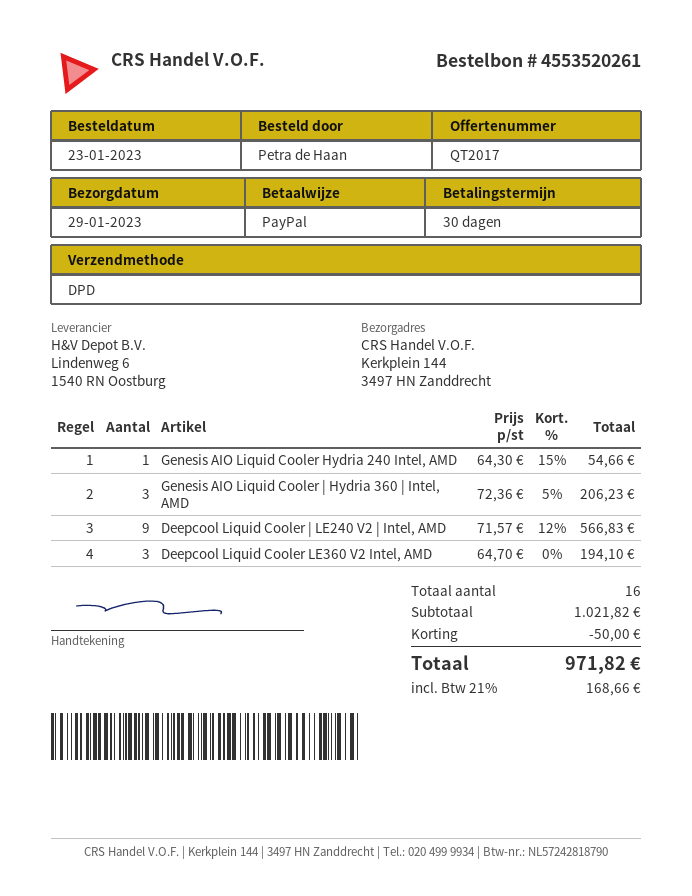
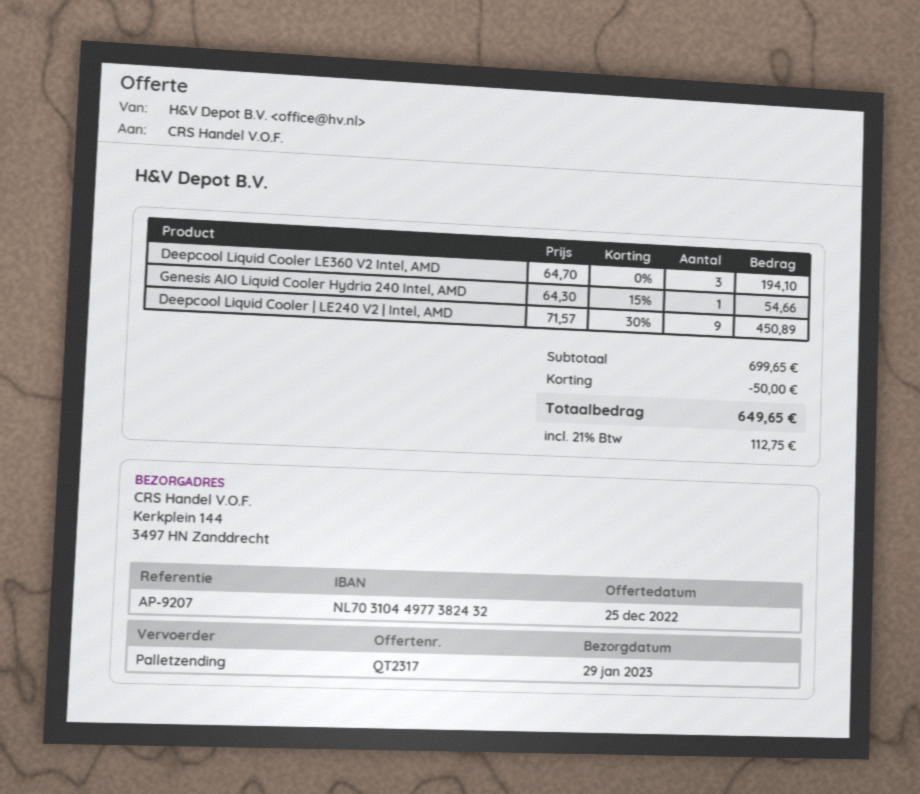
quote number: QT2017 -> QT2317
shipping method: DPD -> pallet freight
Genesis AIO Liquid Cooler | Hydria 360 | Intel, AMD: 3 x 72.36 - 5% = 206.23 -> none
Deepcool Liquid Cooler | LE240 V2 | Intel, AMD: 9 x 71.57 - 12% = 566.83 -> 9 x 71.57 - 30% = 450.89
subtotal: 1021.82 -> 699.65
tax: 21% = 168.66 -> 21% = 112.75
total: 971.82 -> 649.65

